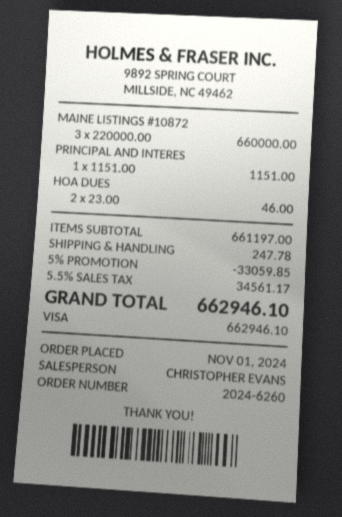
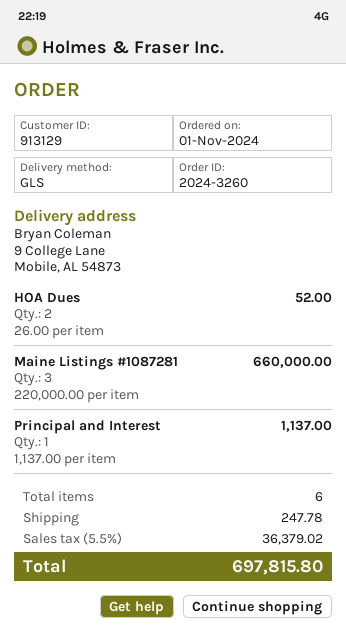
order number: 2024-6260 -> 2024-3260
PRINCIPAL AND INTERES: 1 x 1151.00 = 1151.00 -> 1 x 1137.00 = 1137.00
HOA DUES: 2 x 23.00 = 46.00 -> 2 x 26.00 = 52.00
discount: 5% = 33059.85 -> none
tax: 5.5% = 34561.17 -> 5.5% = 36379.02
total: 662946.10 -> 697815.80

